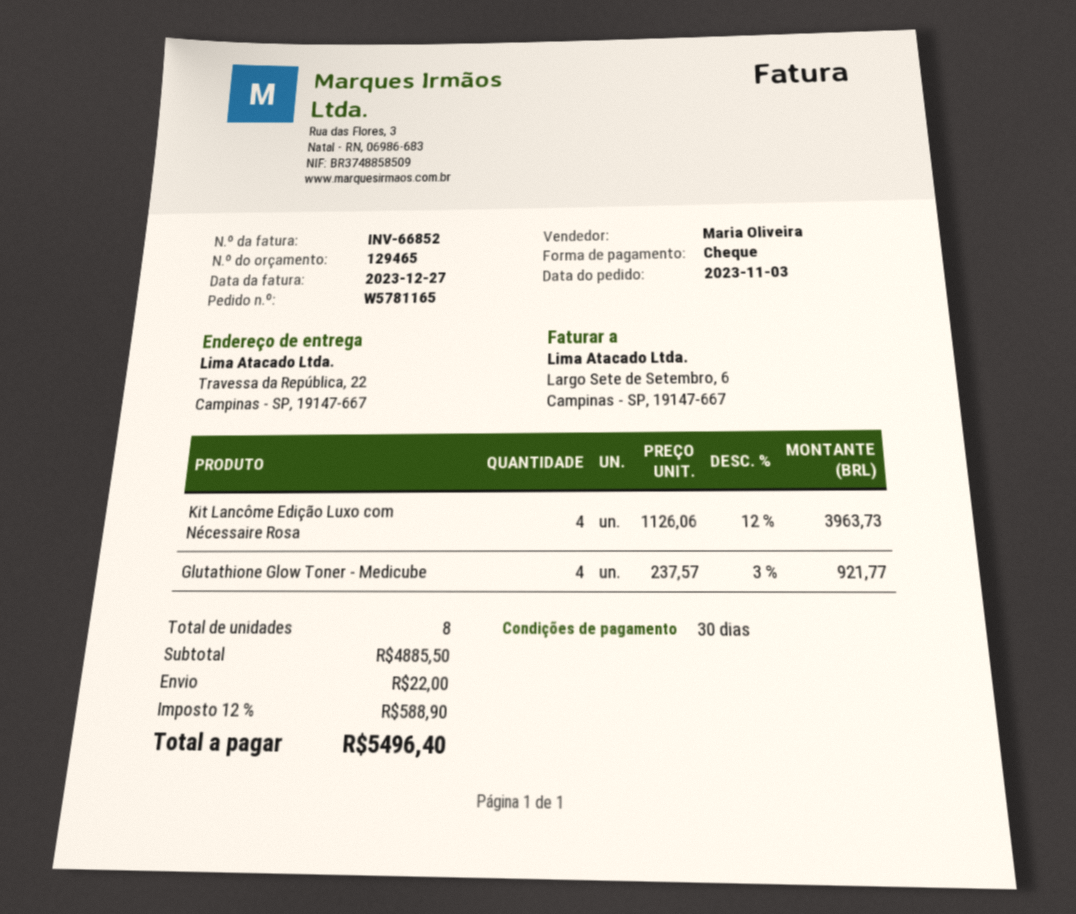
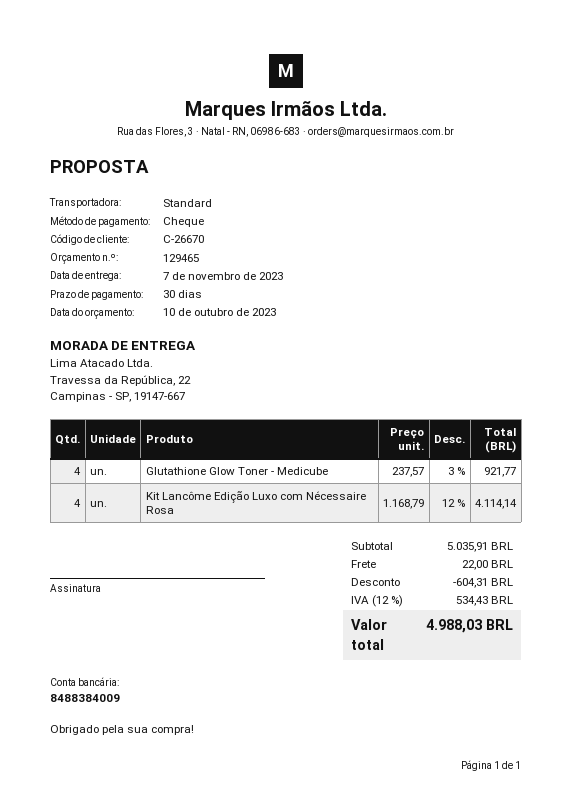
Kit Lancôme Edição Luxo com Nécessaire Rosa: 4 x 1126.06 - 12% = 3963.73 -> 4 x 1168.79 - 12% = 4114.14
subtotal: 4885.50 -> 5035.91
discount: none -> 604.31
tax: 12% = 588.90 -> 12% = 534.43
total: 5496.40 -> 4988.03

